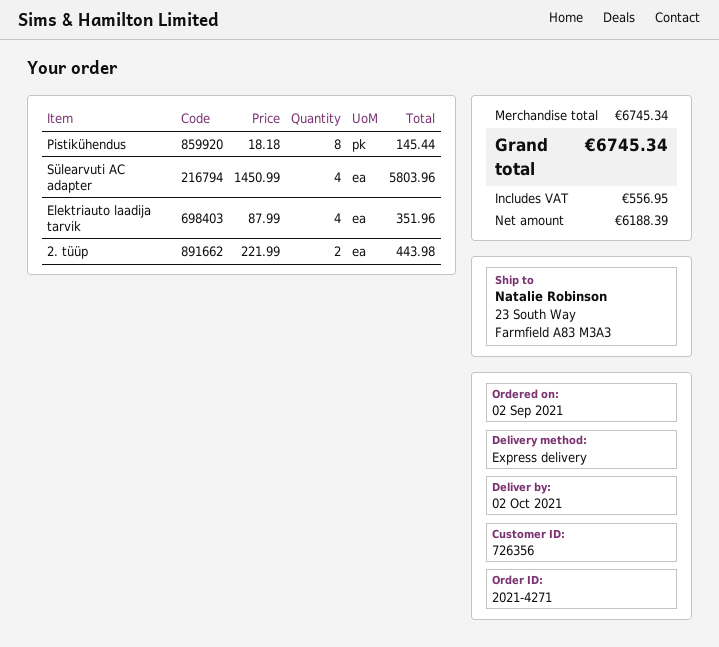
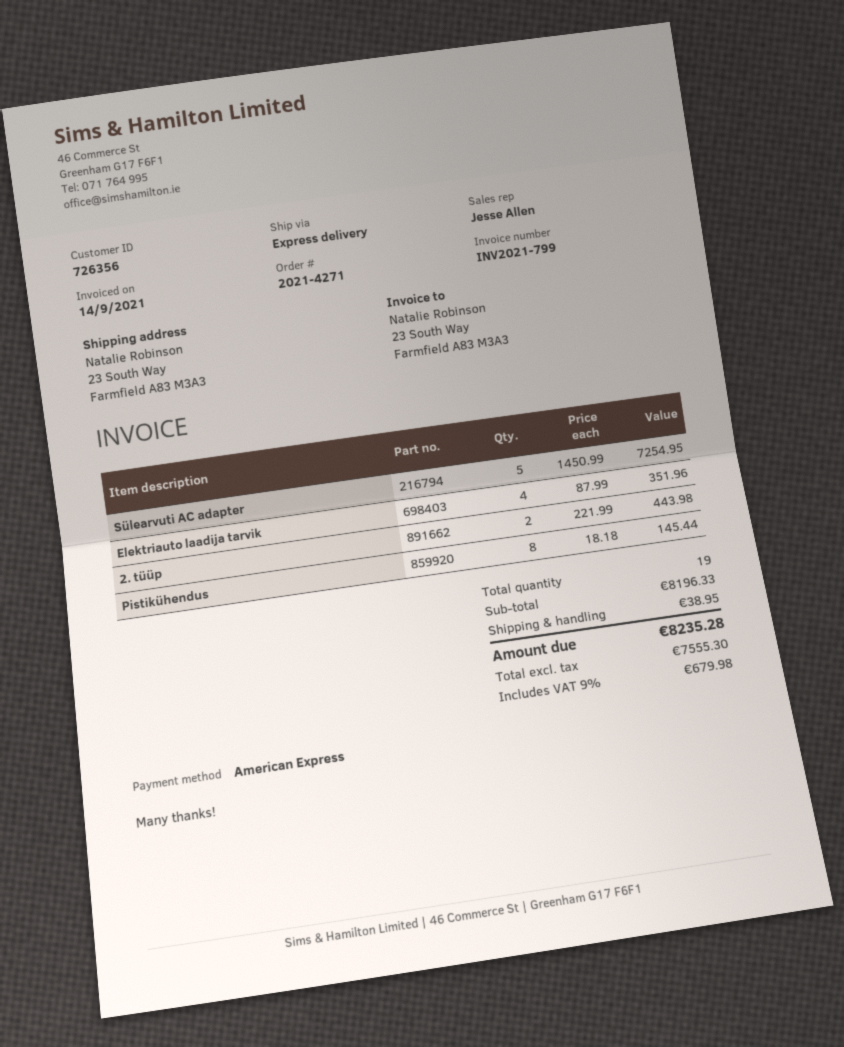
Sülearvuti AC adapter: 4 x 1450.99 = 5803.96 -> 5 x 1450.99 = 7254.95
subtotal: 6745.34 -> 8196.33
shipping: none -> 38.95
net: 6188.39 -> 7555.30
tax: 556.95 -> 679.98
total: 6745.34 -> 8235.28

